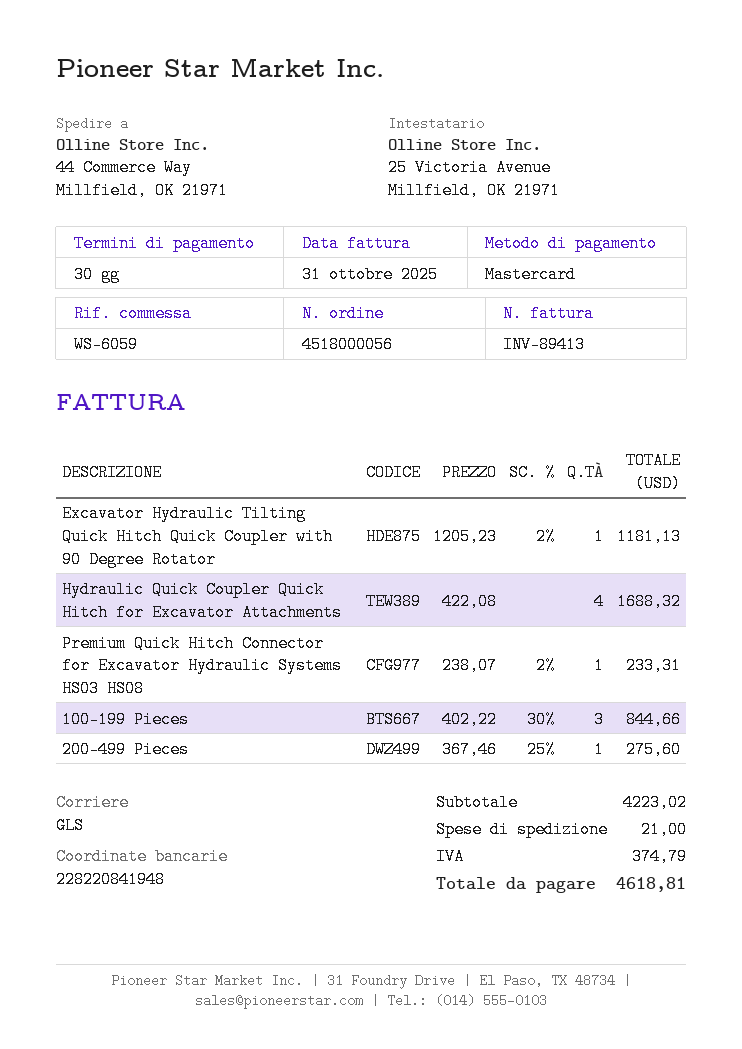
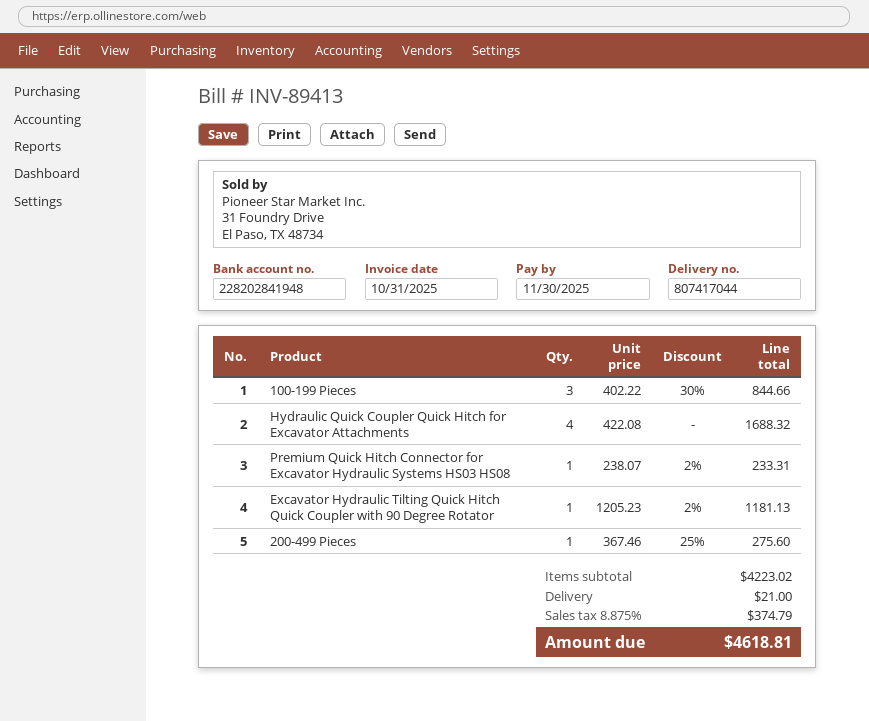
bank account: 228220841948 -> 228202841948

